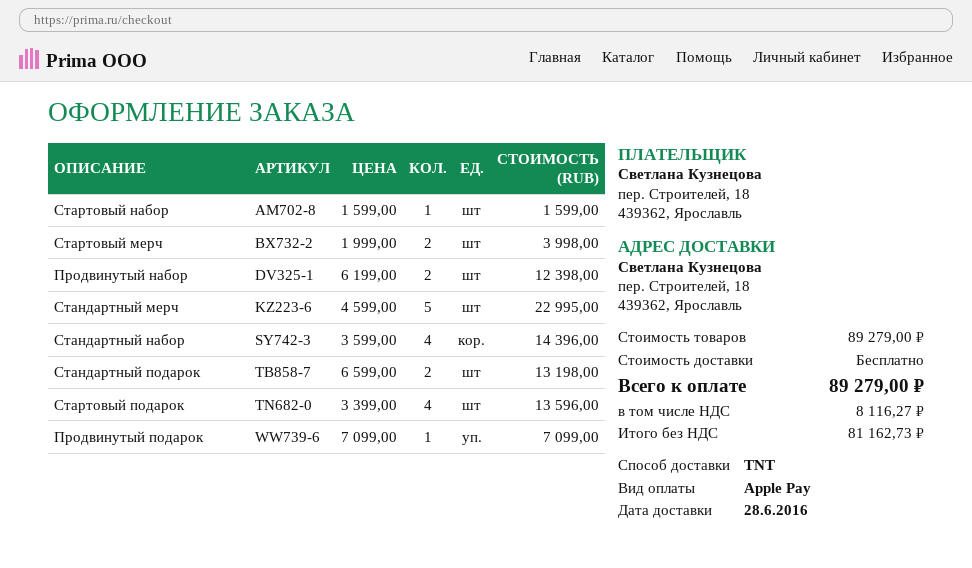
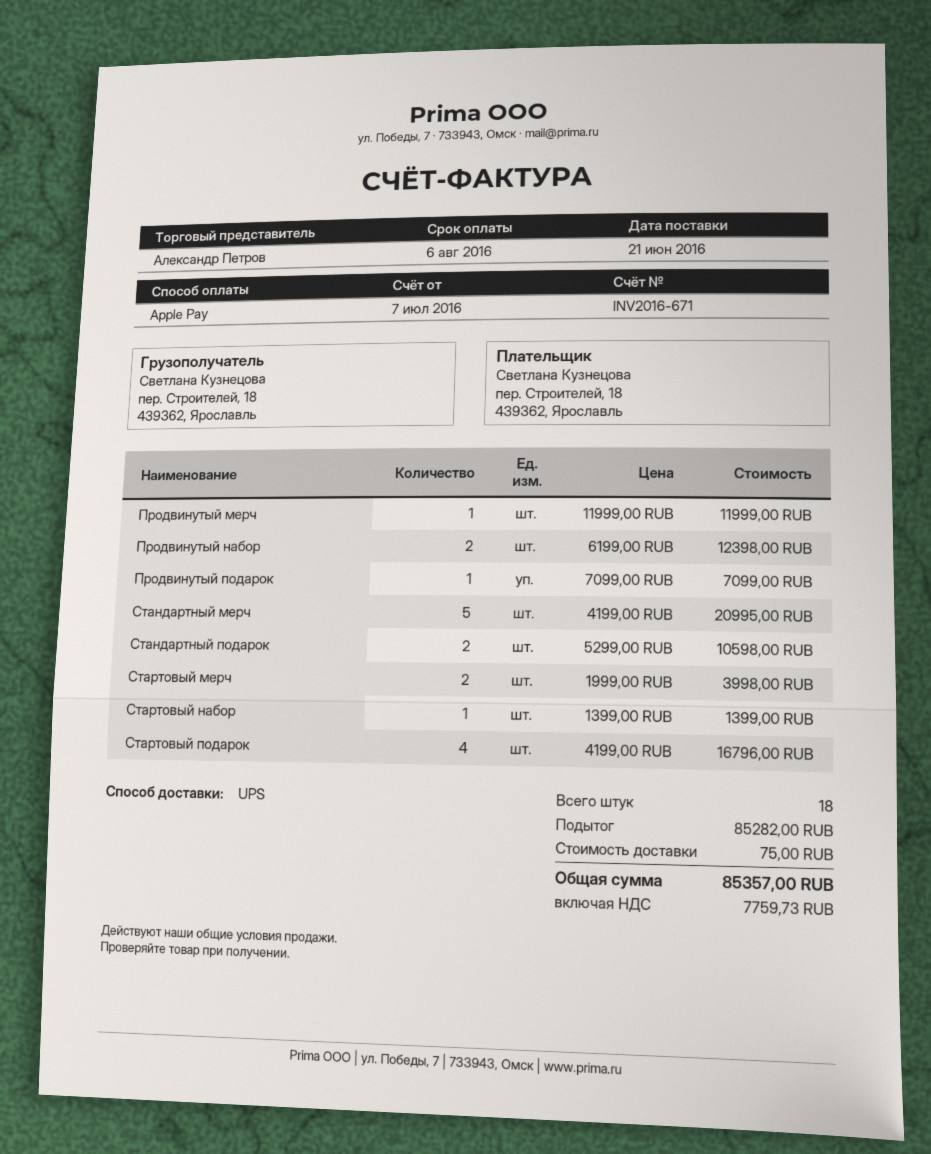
delivery date: 2016-06-28 -> 2016-06-21
shipping method: TNT -> UPS
Стартовый набор: 1 x 1599.00 = 1599.00 -> 1 x 1399.00 = 1399.00
Стандартный мерч: 5 x 4599.00 = 22995.00 -> 5 x 4199.00 = 20995.00
Стандартный набор: 4 x 3599.00 = 14396.00 -> none
Стандартный подарок: 2 x 6599.00 = 13198.00 -> 2 x 5299.00 = 10598.00
Стартовый подарок: 4 x 3399.00 = 13596.00 -> 4 x 4199.00 = 16796.00
Продвинутый мерч: none -> 1 x 11999.00 = 11999.00
subtotal: 89279.00 -> 85282.00
shipping: 0.00 -> 75.00
tax: 8116.27 -> 7759.73
total: 89279.00 -> 85357.00

